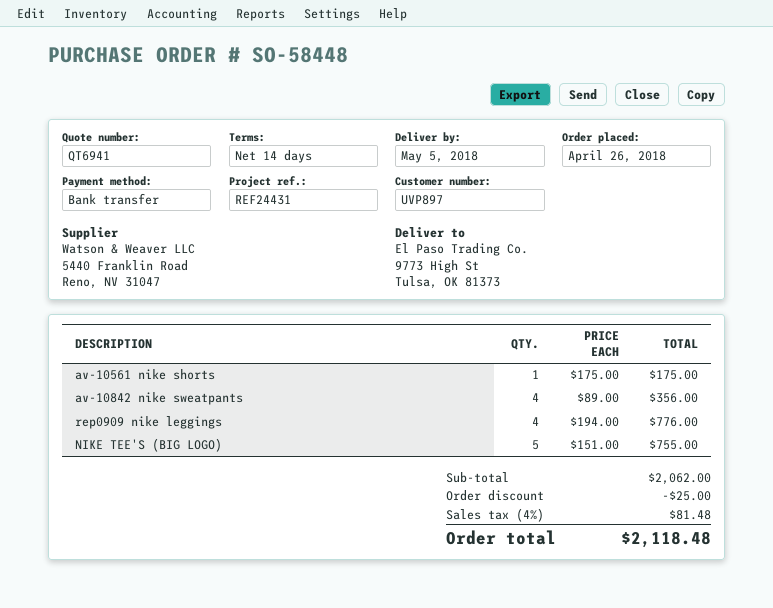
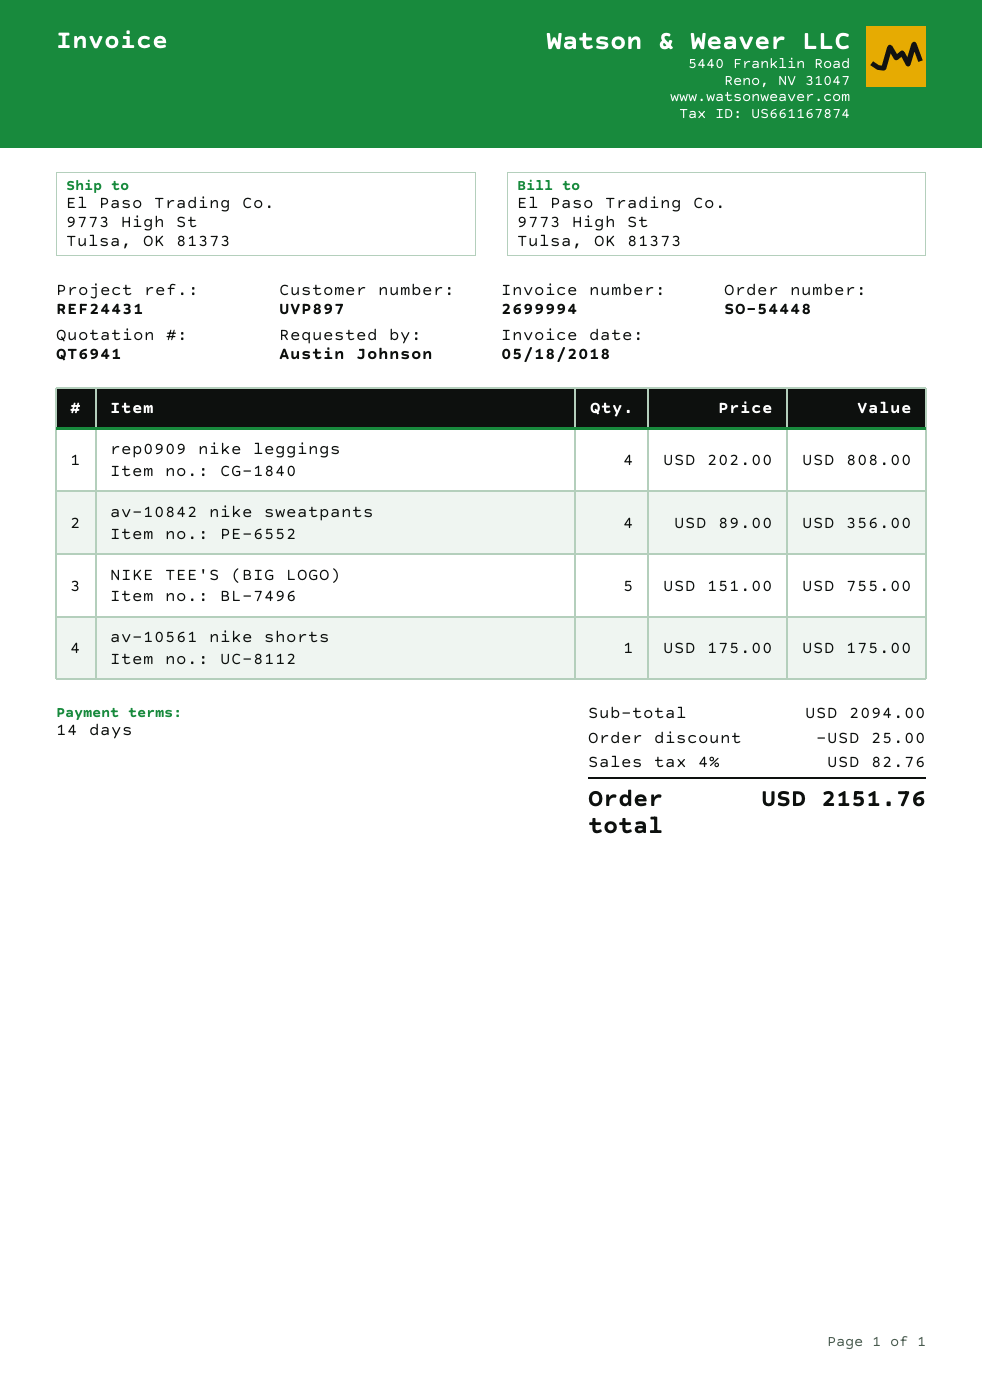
order number: SO-58448 -> SO-54448
rep0909 nike leggings: 4 x 194.00 = 776.00 -> 4 x 202.00 = 808.00
subtotal: 2062.00 -> 2094.00
tax: 4% = 81.48 -> 4% = 82.76
total: 2118.48 -> 2151.76

